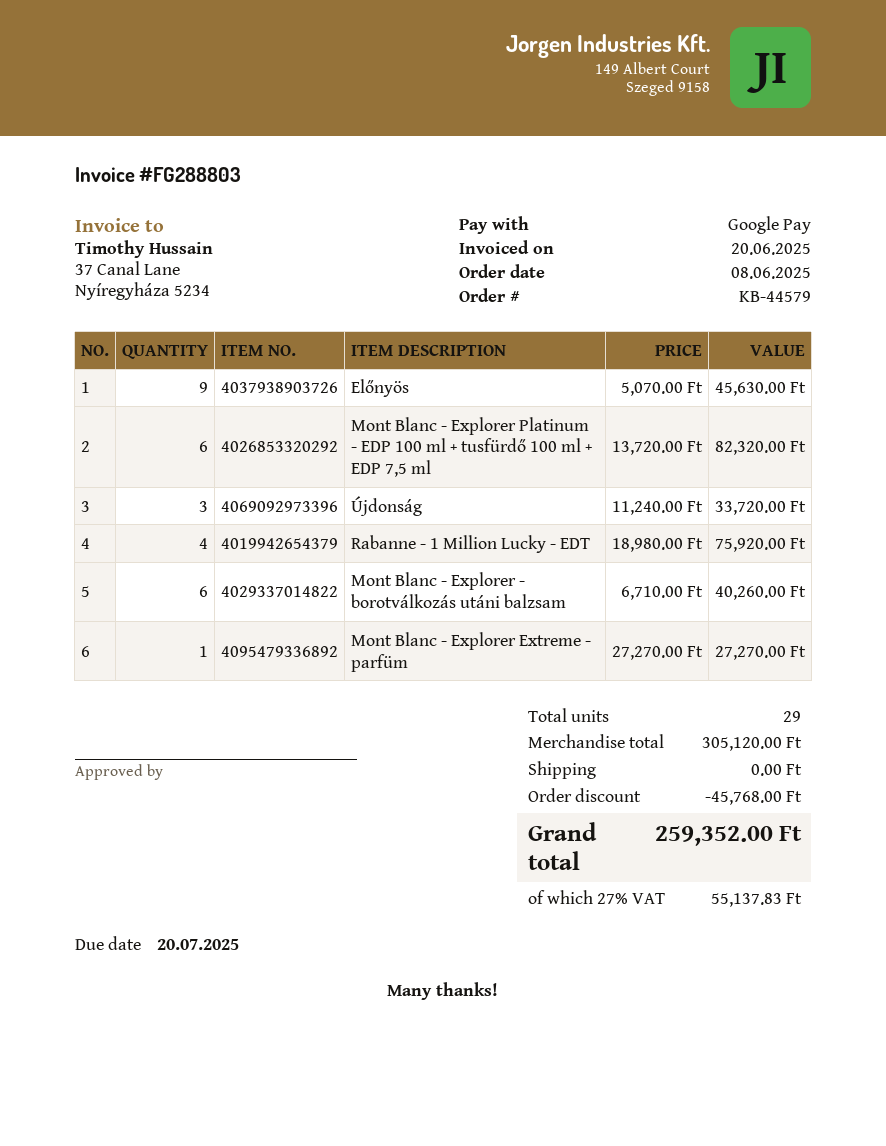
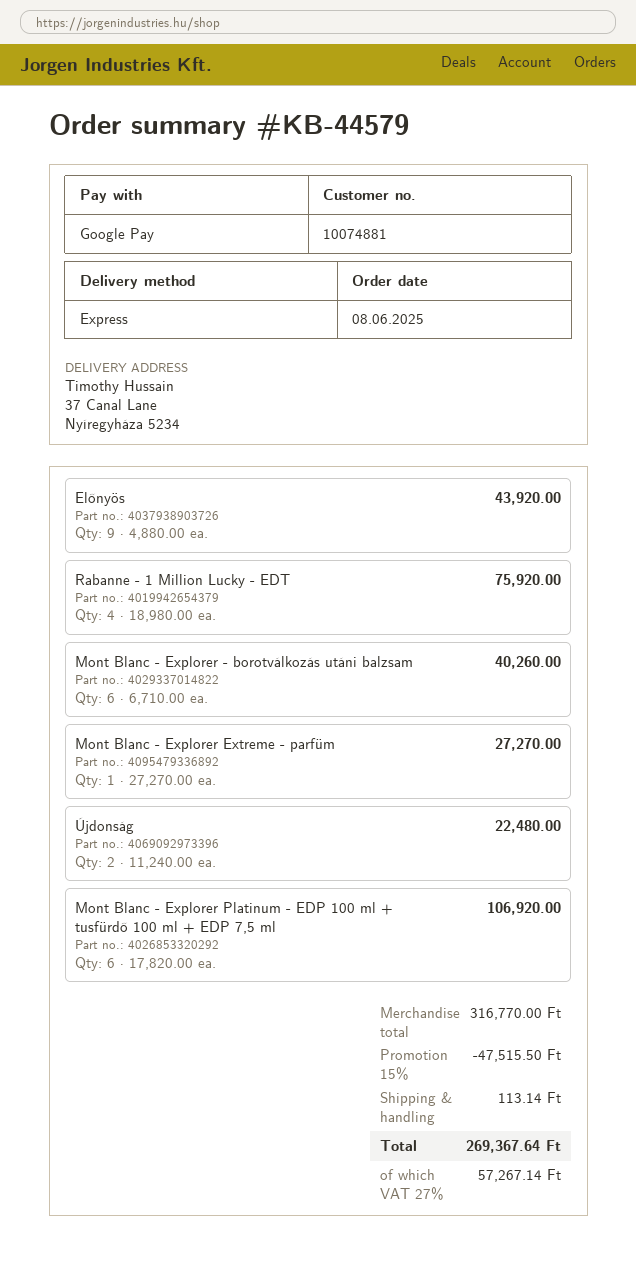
Előnyös: 9 x 5070.00 = 45630.00 -> 9 x 4880.00 = 43920.00
Mont Blanc - Explorer Platinum - EDP 100 ml + tusfürdő 100 ml + EDP 7,5 ml: 6 x 13720.00 = 82320.00 -> 6 x 17820.00 = 106920.00
Újdonság: 3 x 11240.00 = 33720.00 -> 2 x 11240.00 = 22480.00
subtotal: 305120.00 -> 316770.00
discount: 45768.00 -> 47515.50
shipping: 0.00 -> 113.14
tax: 27% = 55137.83 -> 27% = 57267.14
total: 259352.00 -> 269367.64

